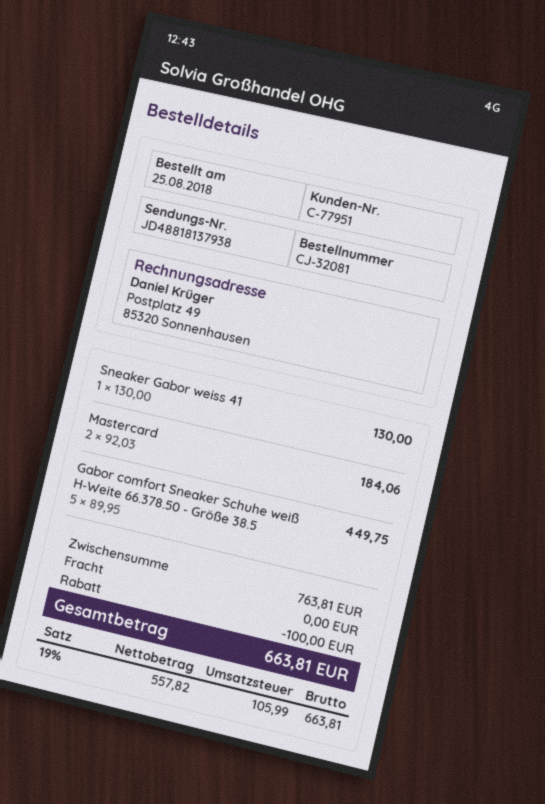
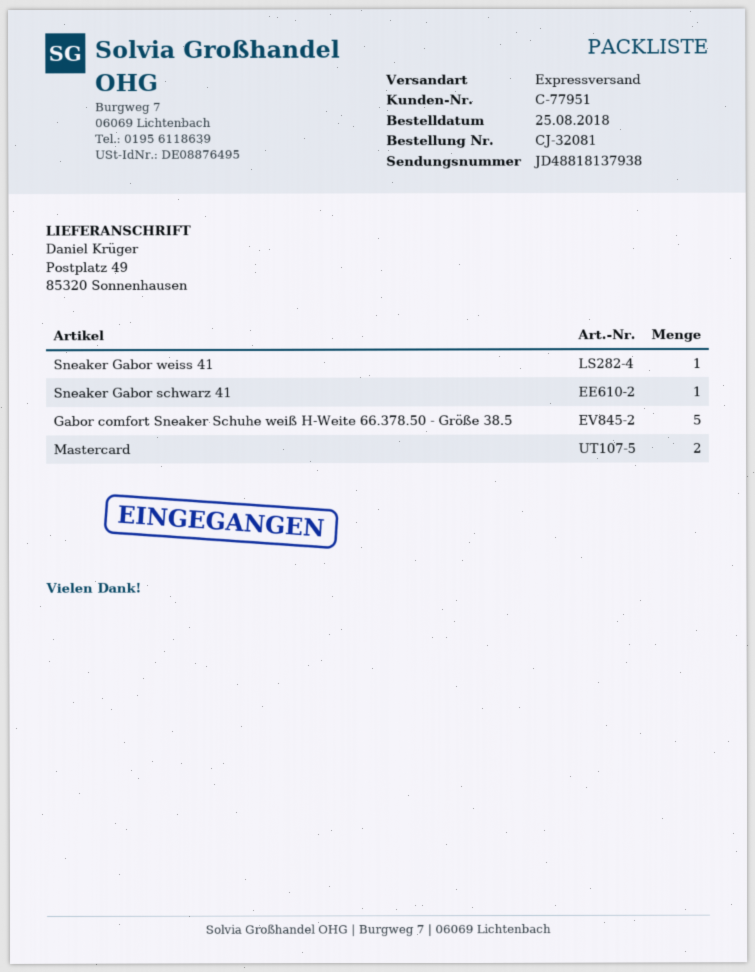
Sneaker Gabor schwarz 41: none -> 1

